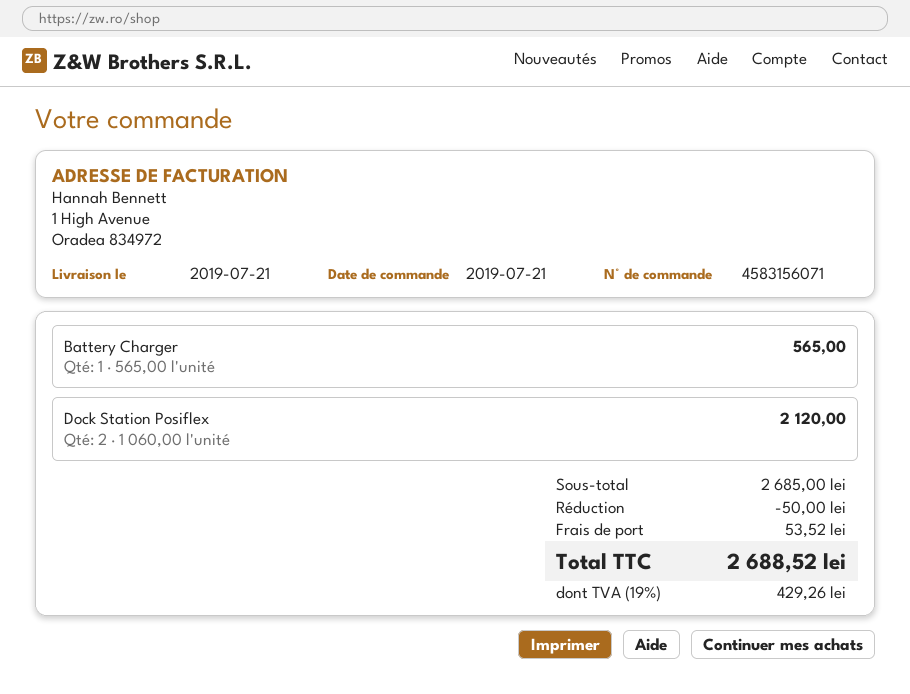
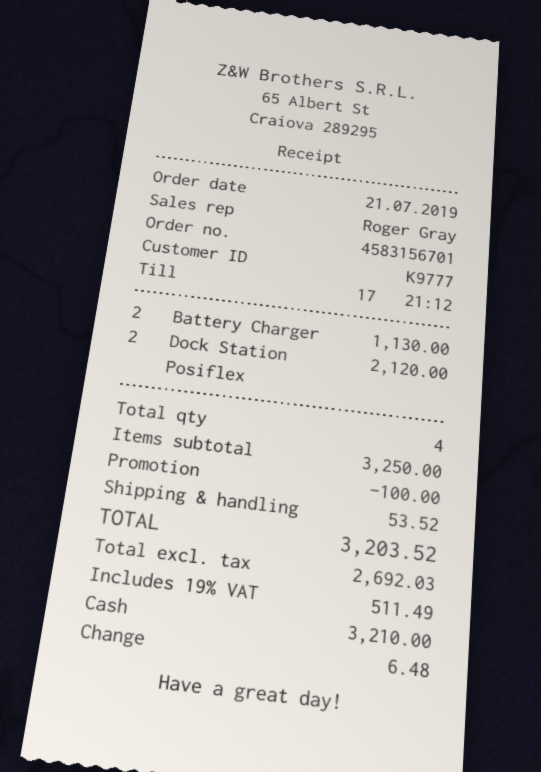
order number: 4583156071 -> 4583156701
Battery Charger: 1 for 565.00 -> 2 for 1130.00
subtotal: 2685.00 -> 3250.00
discount: 50.00 -> 100.00
tax: 19% = 429.26 -> 19% = 511.49
total: 2688.52 -> 3203.52

